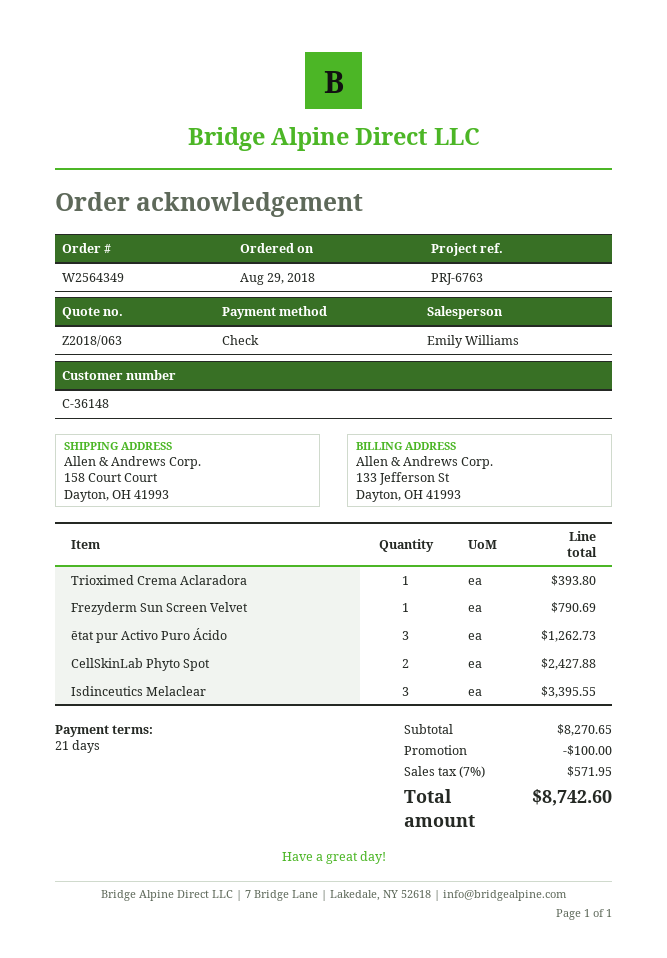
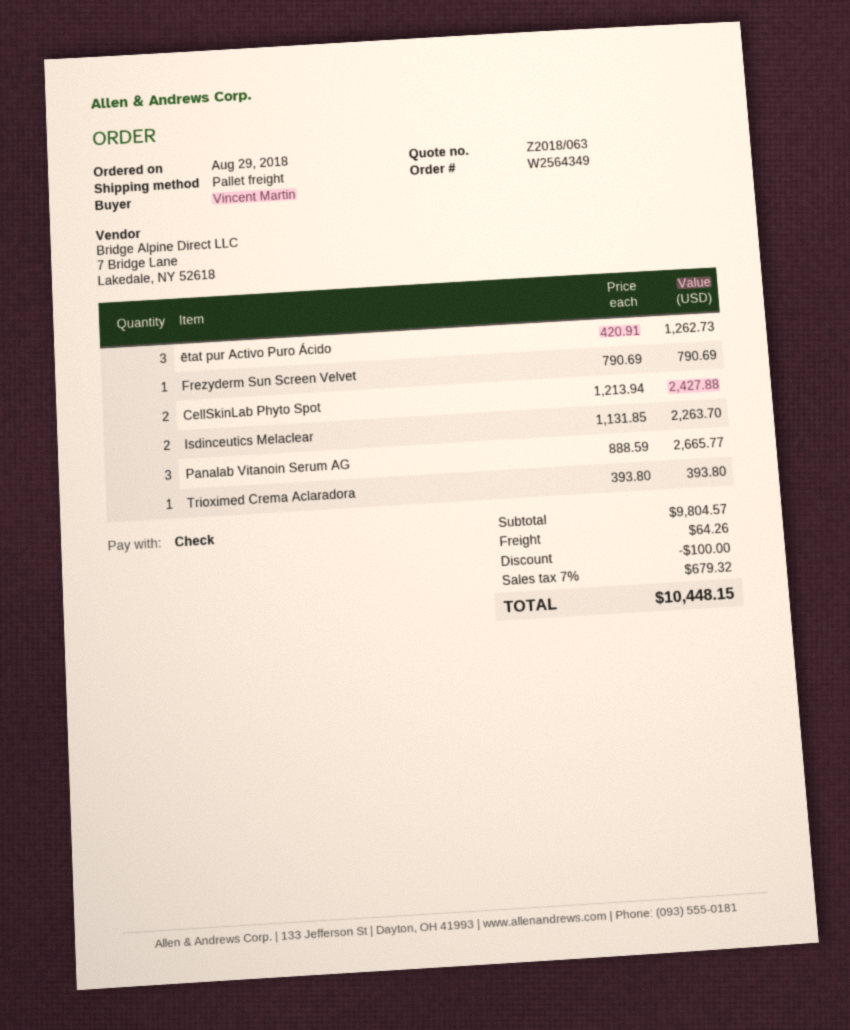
Isdinceutics Melaclear: 3 for 3395.55 -> 2 for 2263.70
Panalab Vitanoin Serum AG: none -> 3 for 2665.77
subtotal: 8270.65 -> 9804.57
shipping: none -> 64.26
tax: 7% = 571.95 -> 7% = 679.32
total: 8742.60 -> 10448.15

